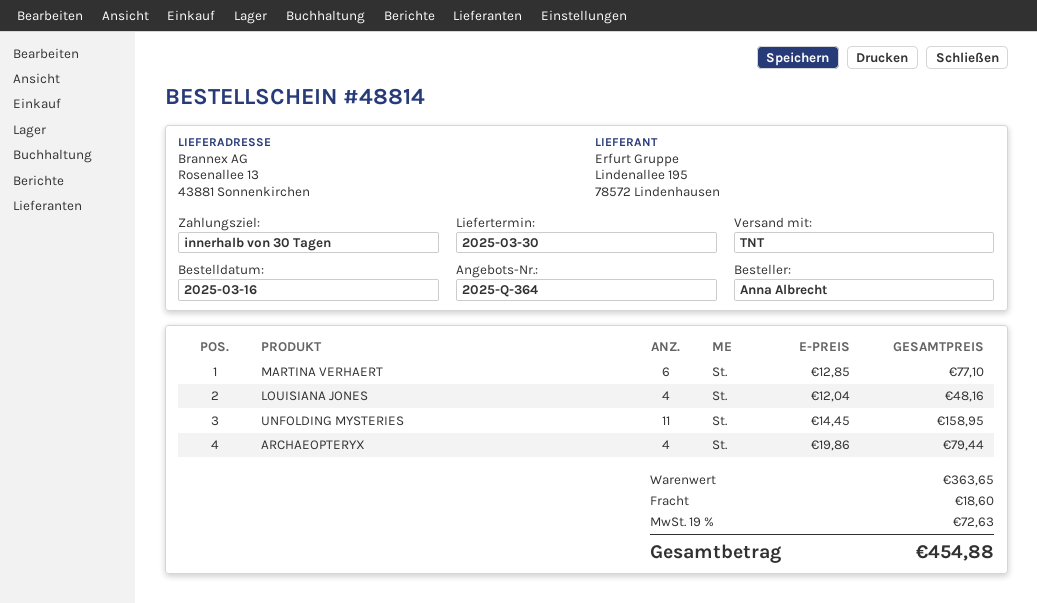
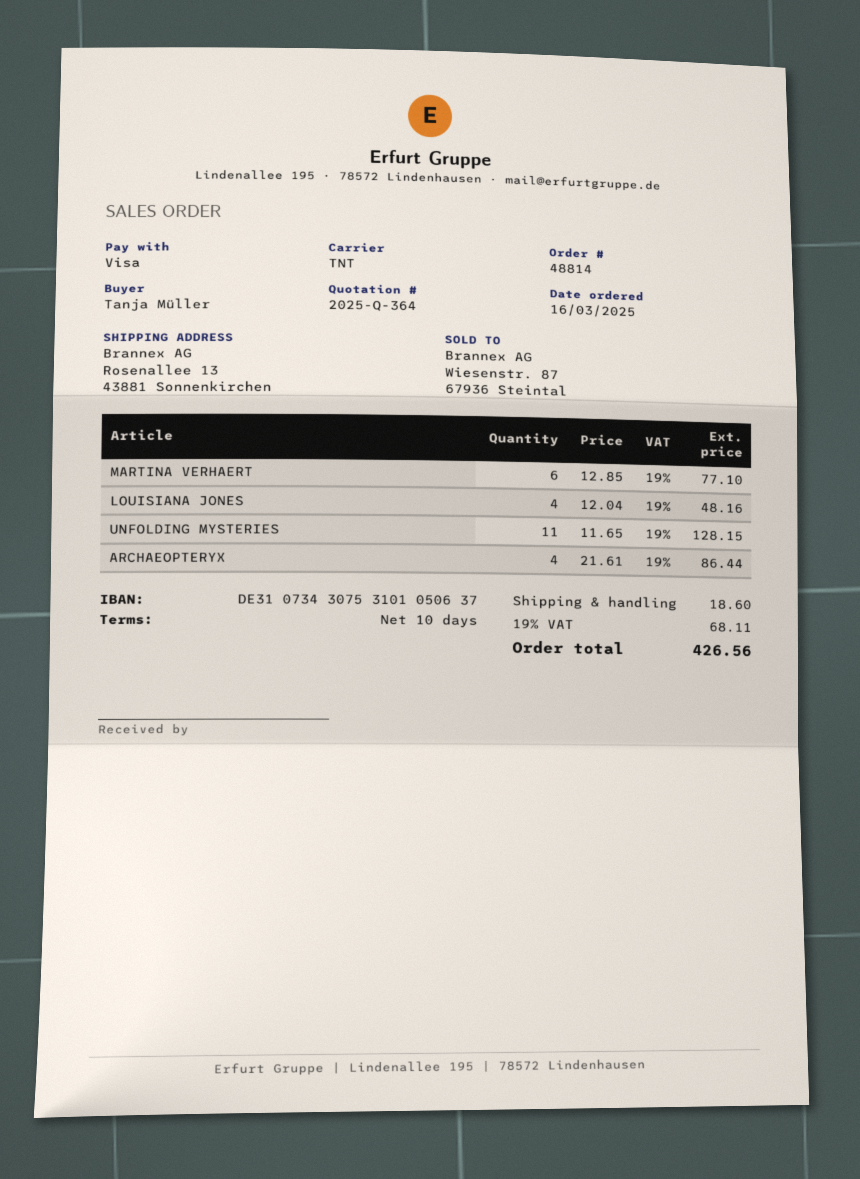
payment terms: 30 days -> 10 days
ordered by: Anna Albrecht -> Tanja Müller
UNFOLDING MYSTERIES: 11 x 14.45 = 158.95 -> 11 x 11.65 = 128.15
ARCHAEOPTERYX: 4 x 19.86 = 79.44 -> 4 x 21.61 = 86.44
tax: 19% = 72.63 -> 19% = 68.11
total: 454.88 -> 426.56

